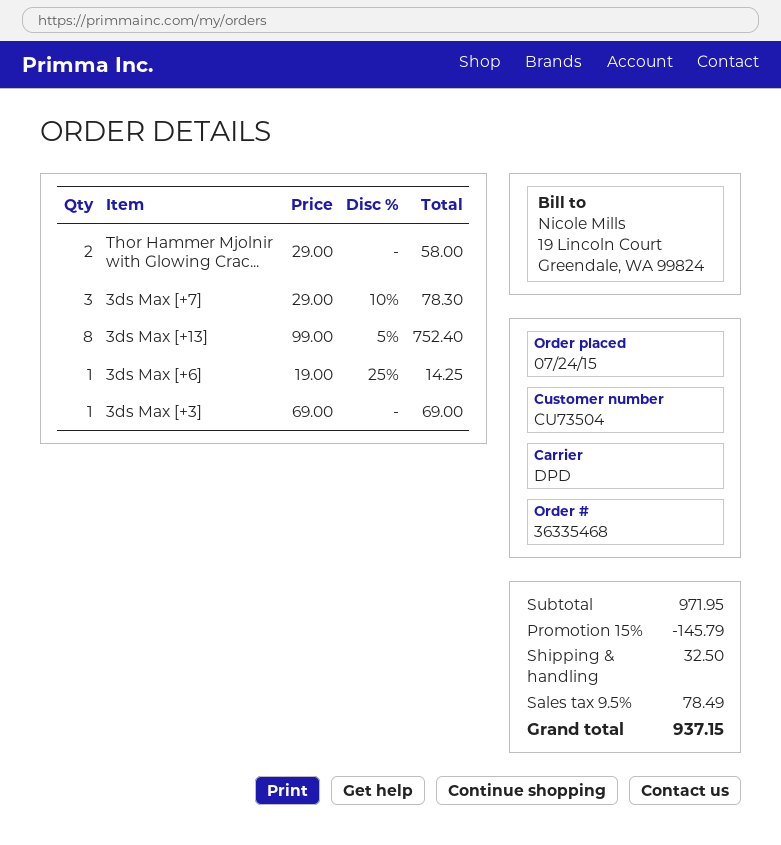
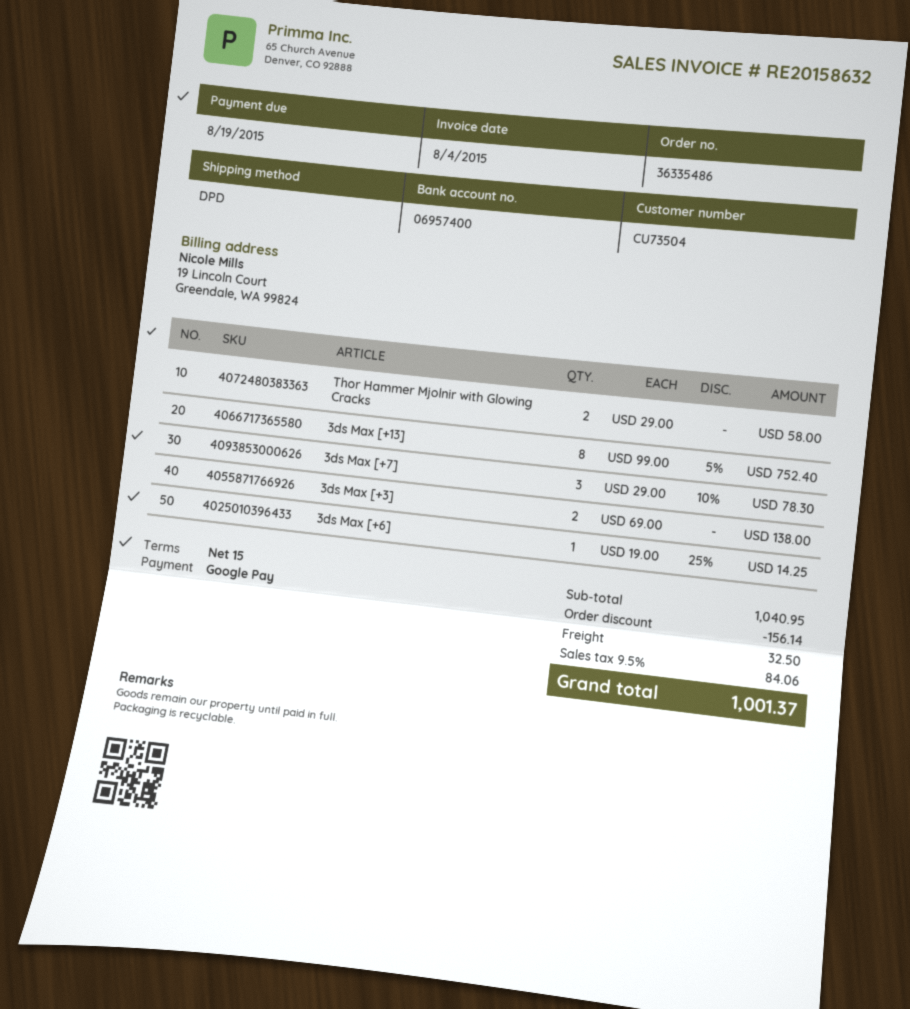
order number: 36335468 -> 36335486
3ds Max [+3]: 1 x 69.00 = 69.00 -> 2 x 69.00 = 138.00
subtotal: 971.95 -> 1040.95
discount: 145.79 -> 156.14
tax: 9.5% = 78.49 -> 9.5% = 84.06
total: 937.15 -> 1001.37

